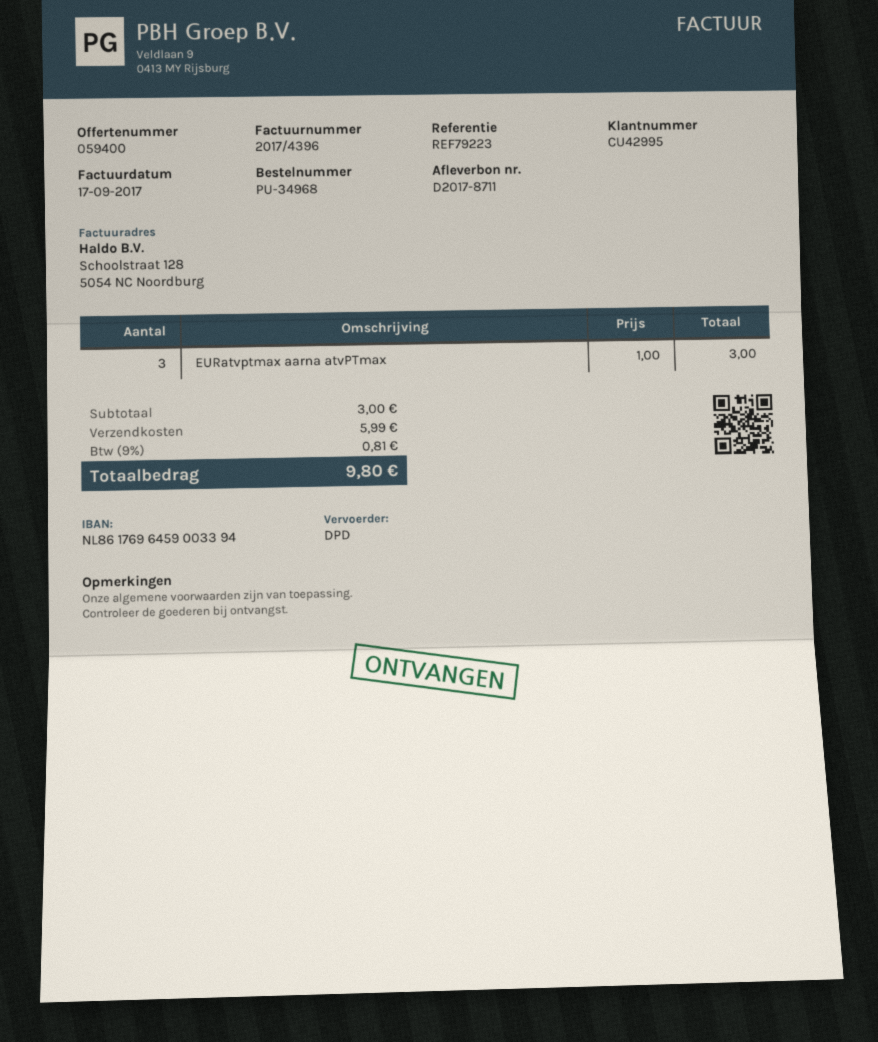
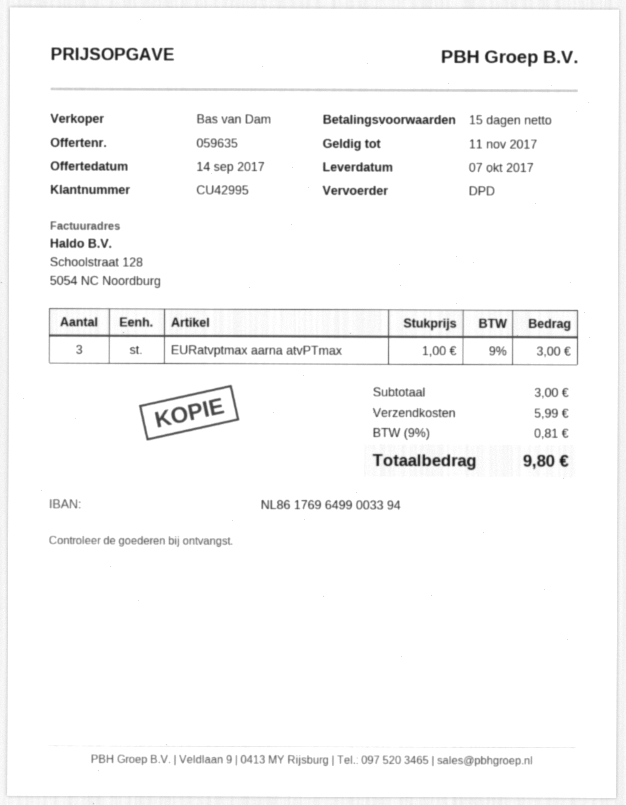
quote number: 059400 -> 059635
bank account: NL8617696459003394 -> NL8617696499003394

